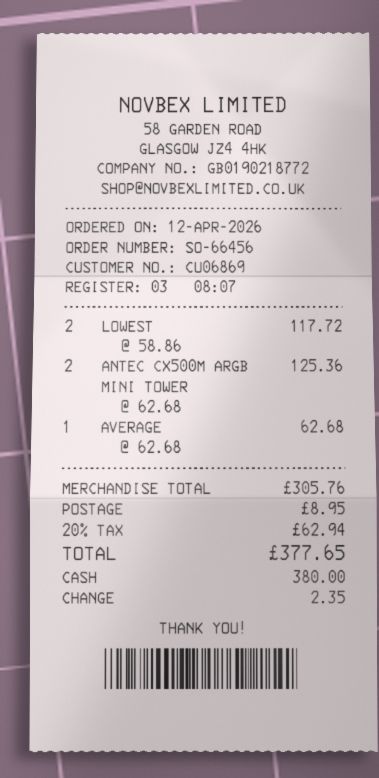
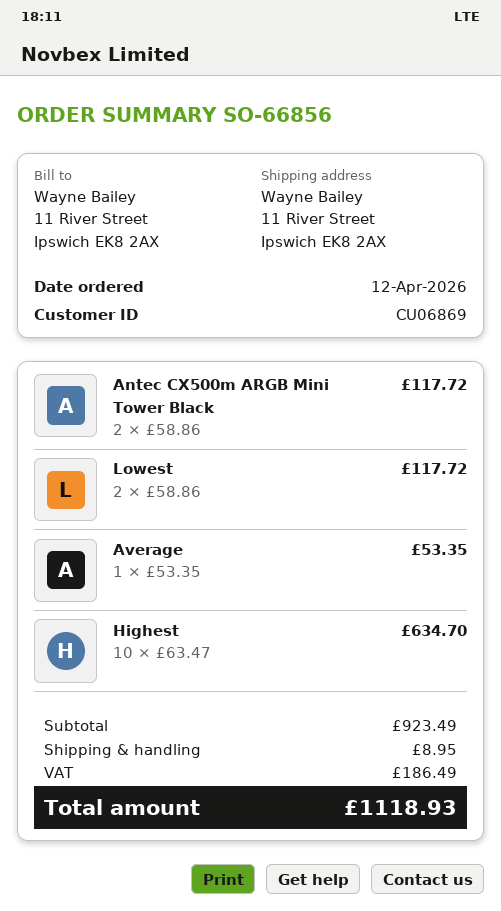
order number: SO-66456 -> SO-66856
ANTEC CX500M ARGB MINI TOWER: 2 x 62.68 = 125.36 -> 2 x 58.86 = 117.72
AVERAGE: 1 x 62.68 = 62.68 -> 1 x 53.35 = 53.35
Highest: none -> 10 x 63.47 = 634.70
subtotal: 305.76 -> 923.49
tax: 62.94 -> 186.49
total: 377.65 -> 1118.93

